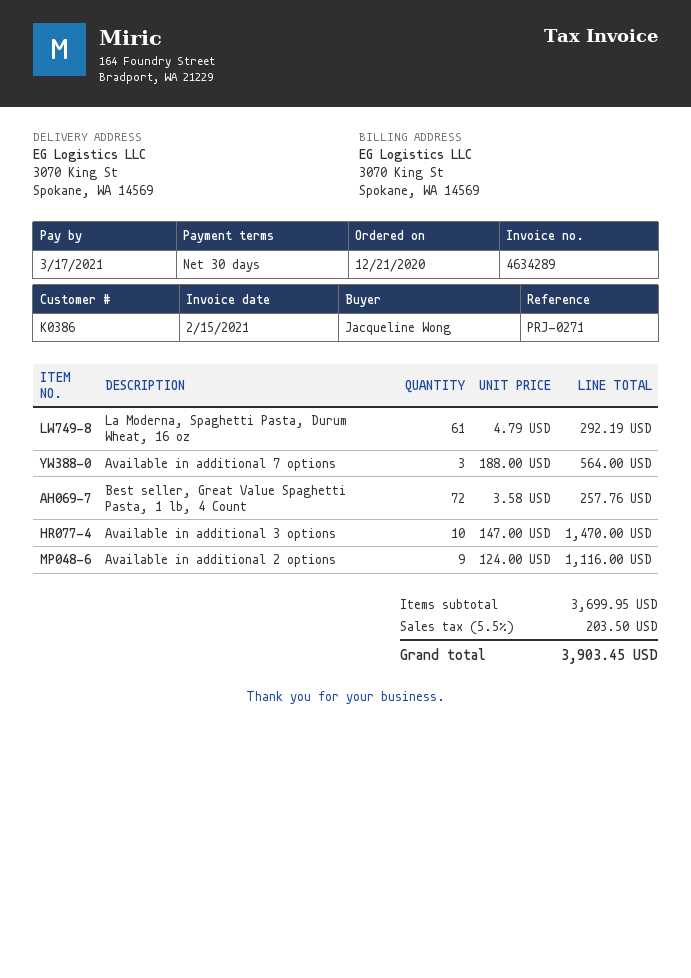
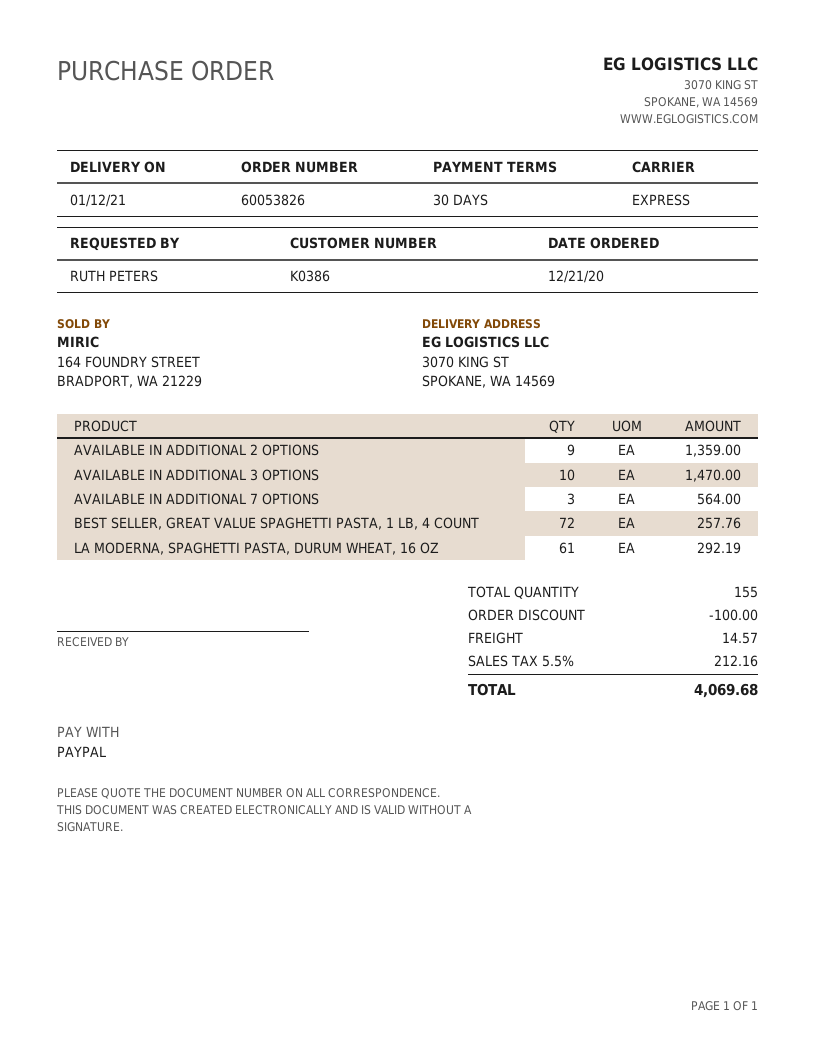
ordered by: Jacqueline Wong -> RUTH PETERS
Available in additional 2 options: 9 for 1116.00 -> 9 for 1359.00
discount: none -> 100.00
shipping: none -> 14.57
tax: 5.5% = 203.50 -> 5.5% = 212.16
total: 3903.45 -> 4069.68

